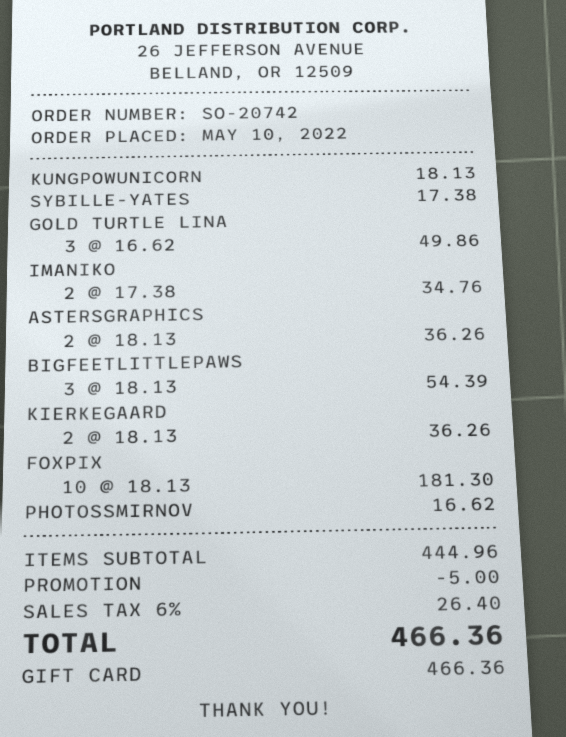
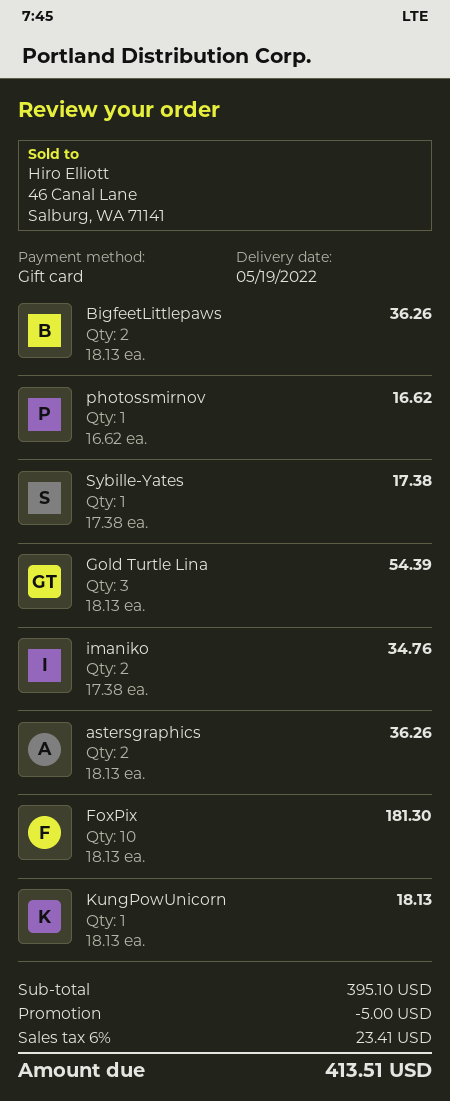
GOLD TURTLE LINA: 3 x 16.62 = 49.86 -> 3 x 18.13 = 54.39
BIGFEETLITTLEPAWS: 3 x 18.13 = 54.39 -> 2 x 18.13 = 36.26
KIERKEGAARD: 2 x 18.13 = 36.26 -> none
subtotal: 444.96 -> 395.10
tax: 6% = 26.40 -> 6% = 23.41
total: 466.36 -> 413.51

